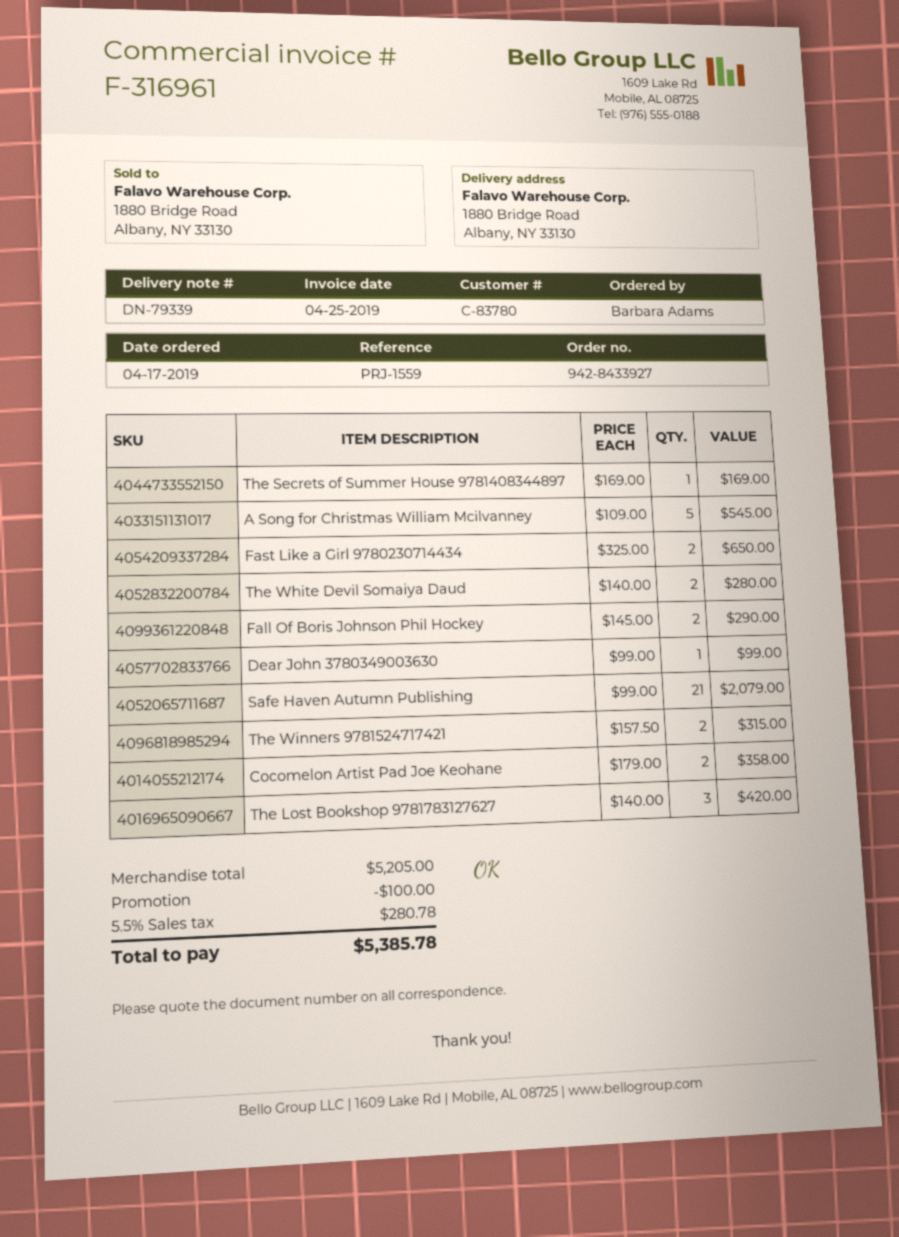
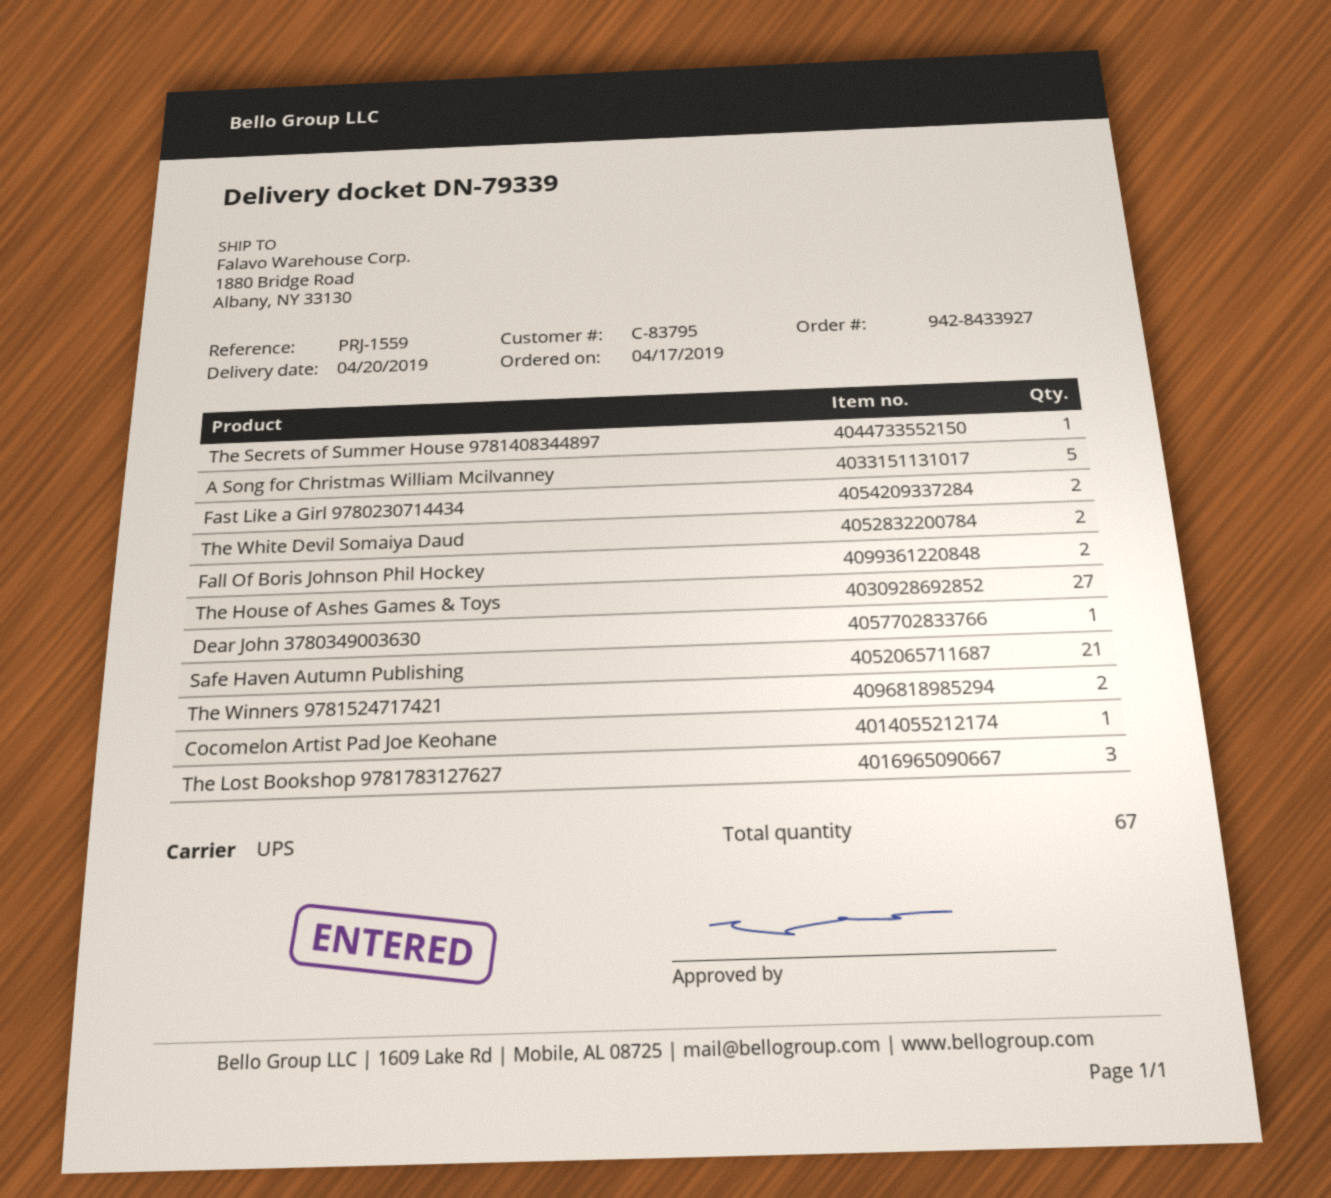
customer number: C-83780 -> C-83795
Cocomelon Artist Pad Joe Keohane: 2 -> 1
The House of Ashes Games & Toys: none -> 27

